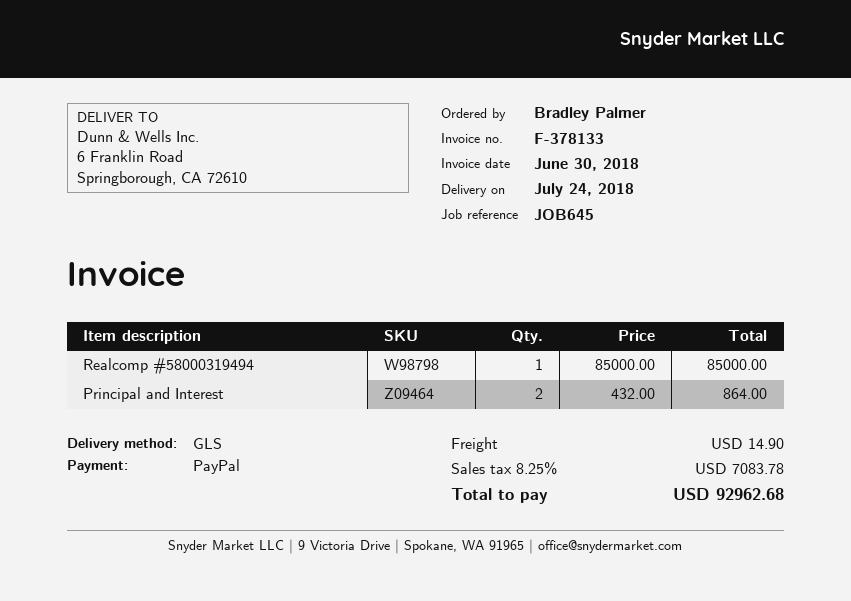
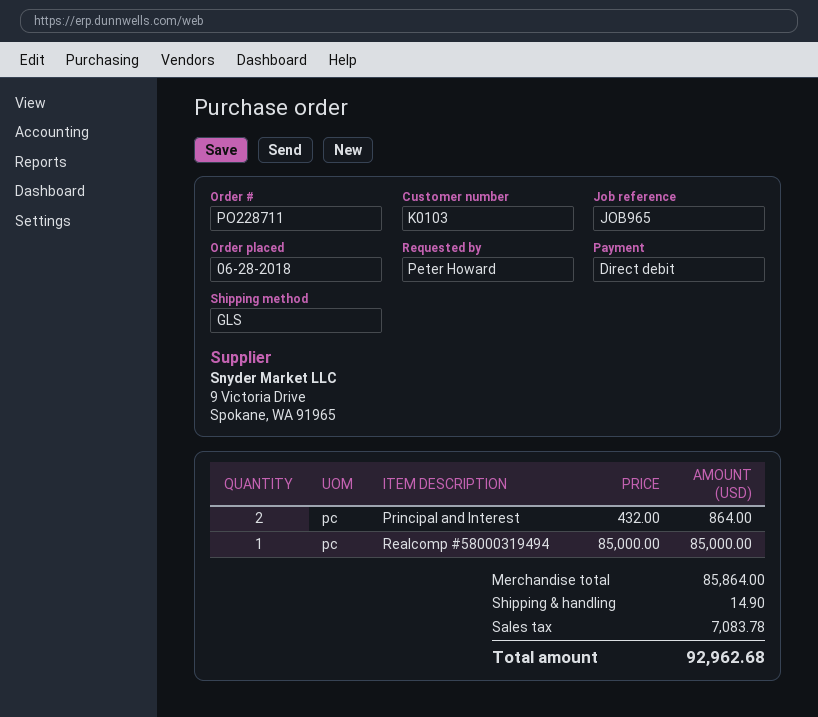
reference: JOB645 -> JOB965
ordered by: Bradley Palmer -> Peter Howard
payment method: PayPal -> direct debit

